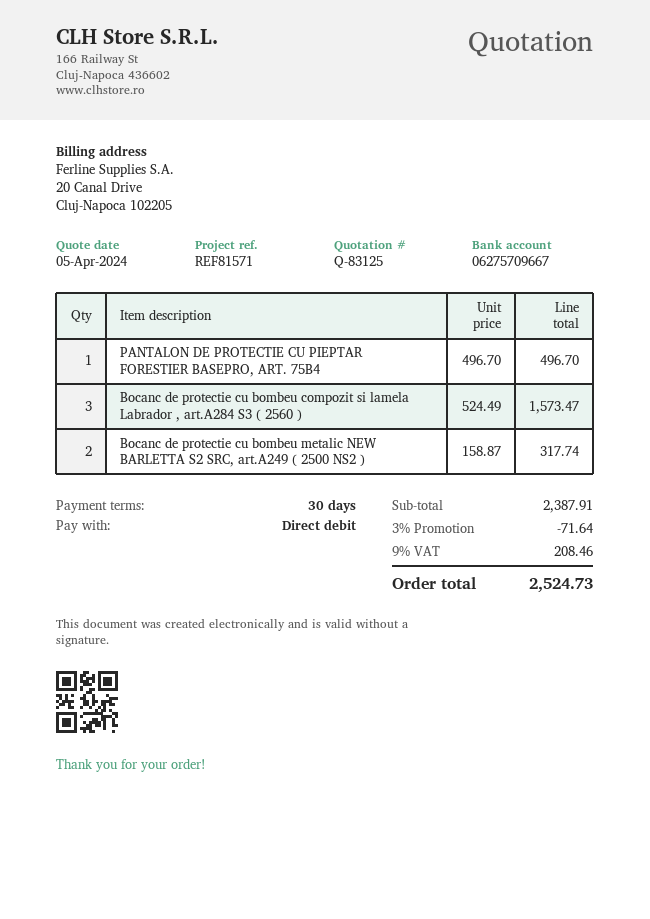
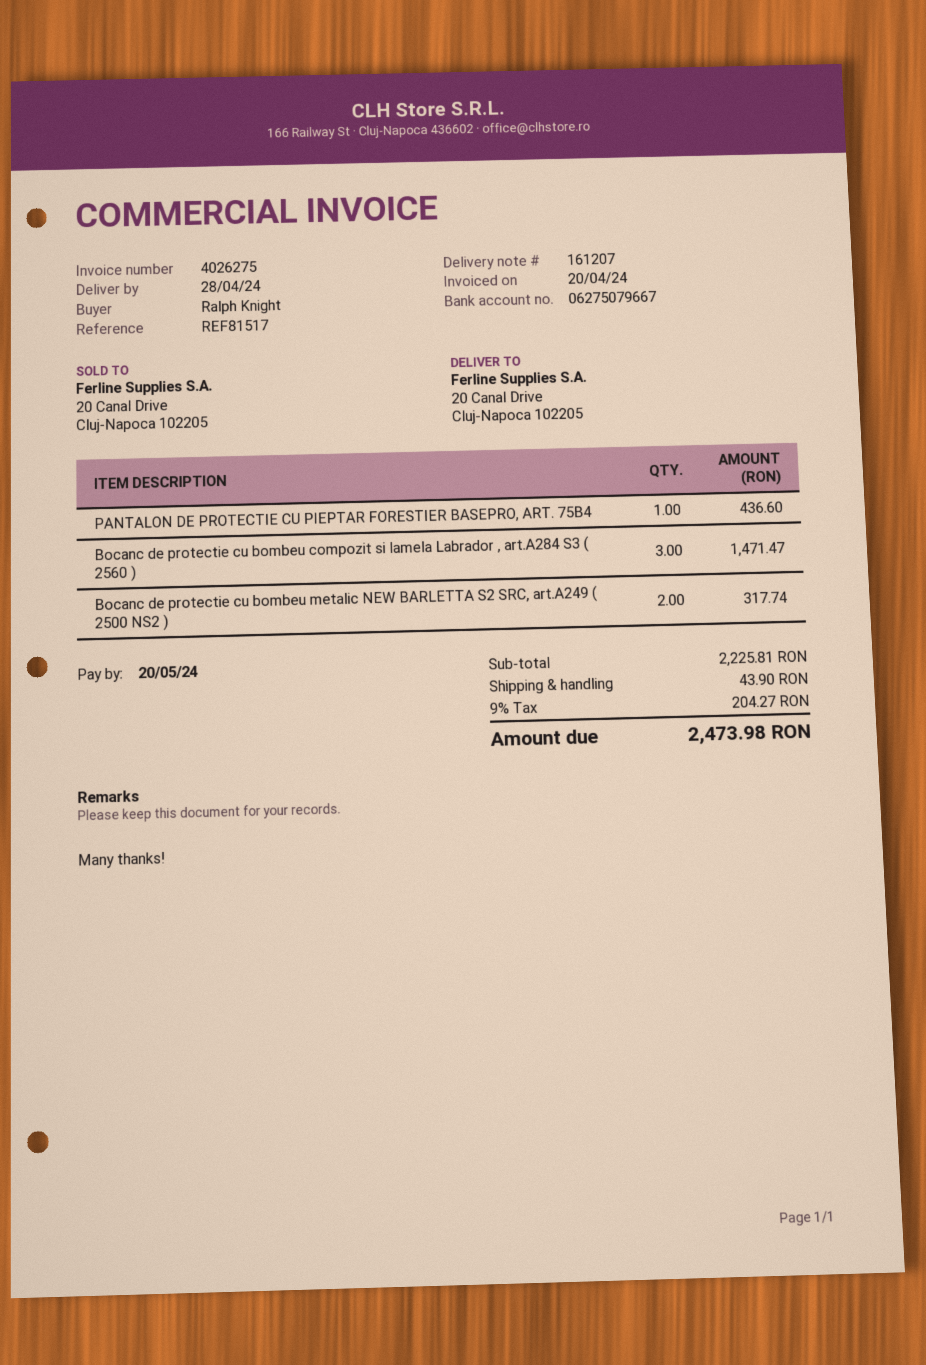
reference: REF81571 -> REF81517
bank account: 06275709667 -> 06275079667
PANTALON DE PROTECTIE CU PIEPTAR FORESTIER BASEPRO, ART. 75B4: 1 for 496.70 -> 1 for 436.60
Bocanc de protectie cu bombeu compozit si lamela Labrador , art.A284 S3 ( 2560 ): 3 for 1573.47 -> 3 for 1471.47
subtotal: 2387.91 -> 2225.81
discount: 3% = 71.64 -> none
shipping: none -> 43.90
tax: 9% = 208.46 -> 9% = 204.27
total: 2524.73 -> 2473.98

